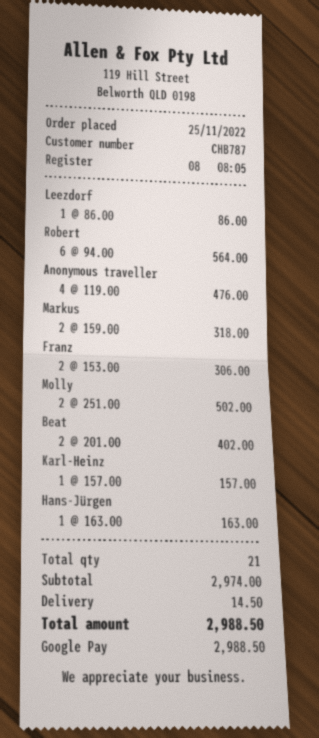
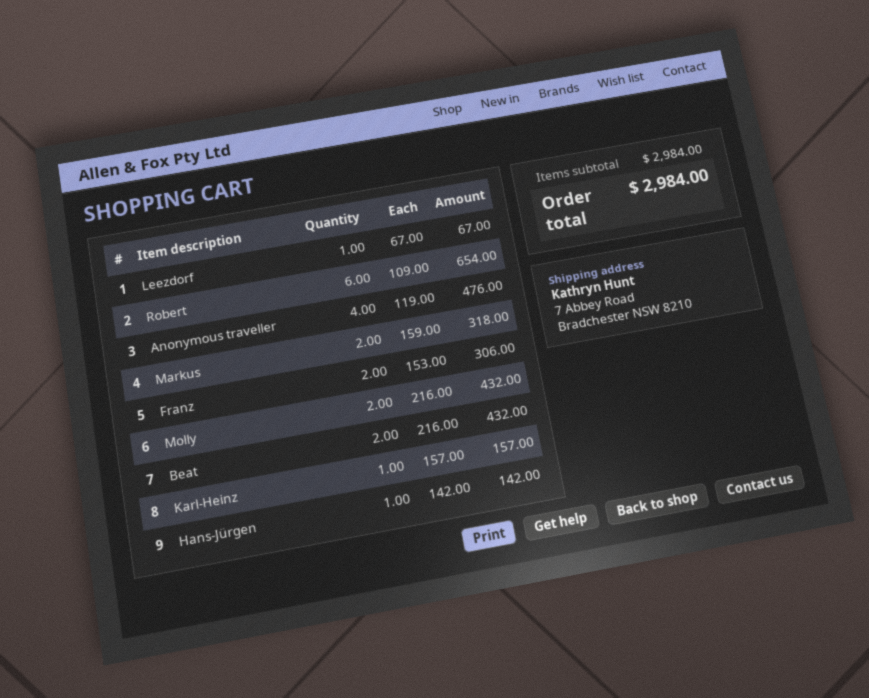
Leezdorf: 1 x 86.00 = 86.00 -> 1 x 67.00 = 67.00
Robert: 6 x 94.00 = 564.00 -> 6 x 109.00 = 654.00
Molly: 2 x 251.00 = 502.00 -> 2 x 216.00 = 432.00
Beat: 2 x 201.00 = 402.00 -> 2 x 216.00 = 432.00
Hans-Jürgen: 1 x 163.00 = 163.00 -> 1 x 142.00 = 142.00
subtotal: 2974.00 -> 2984.00
shipping: 14.50 -> none
total: 2988.50 -> 2984.00

